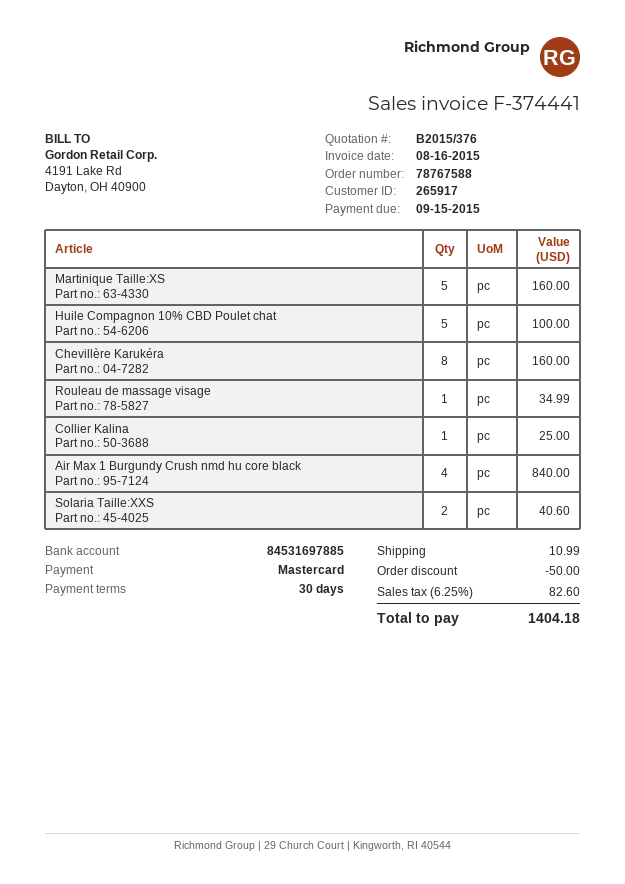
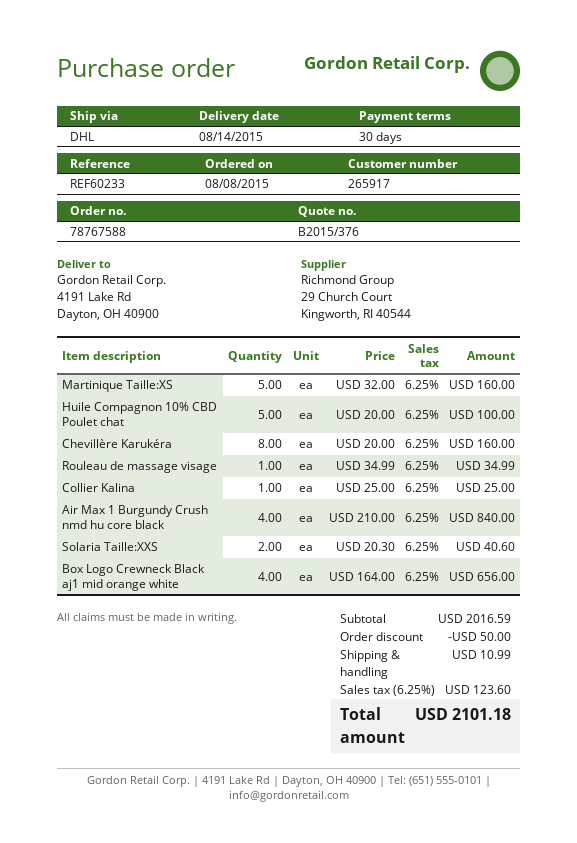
Box Logo Crewneck Black aj1 mid orange white: none -> 4 for 656.00
tax: 6.25% = 82.60 -> 6.25% = 123.60
total: 1404.18 -> 2101.18

